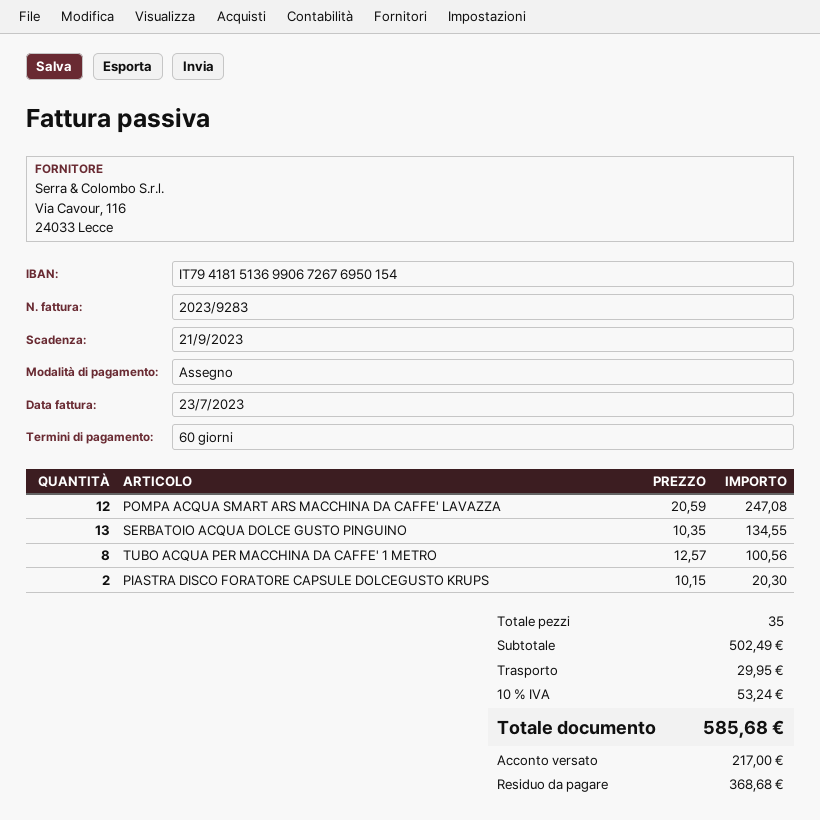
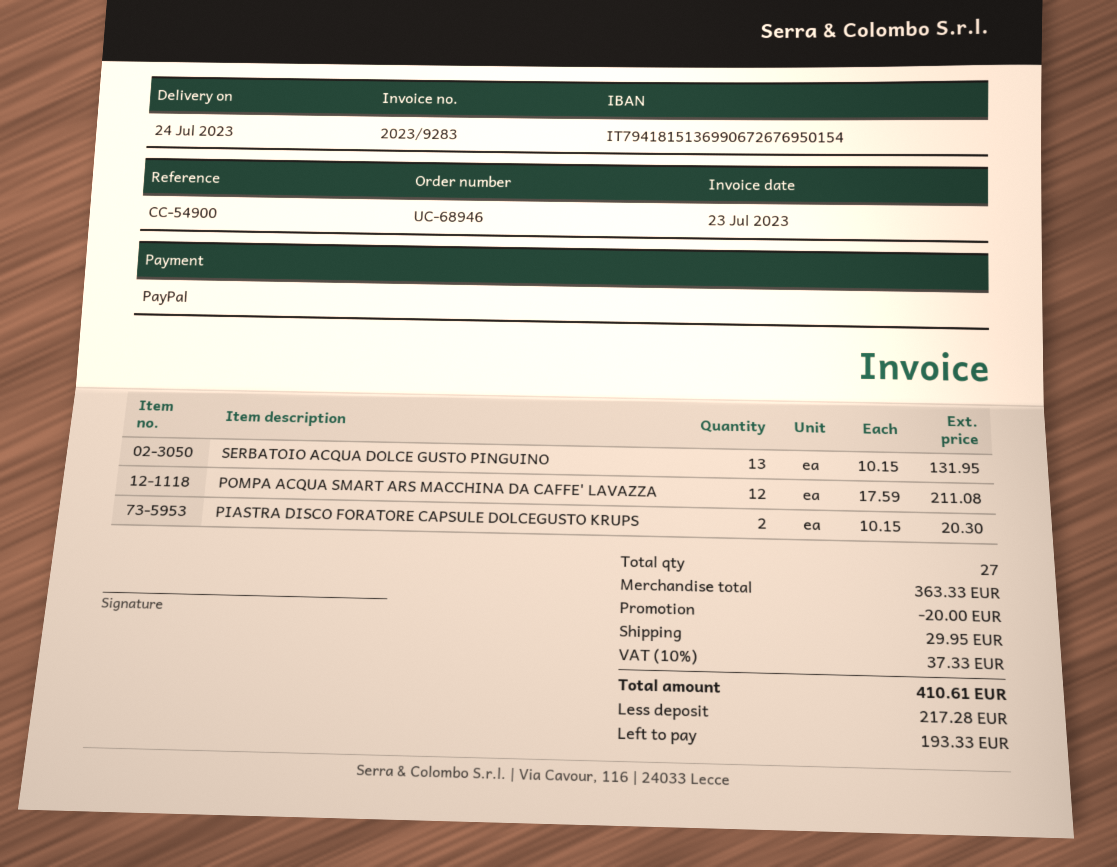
payment method: cheque -> PayPal
POMPA ACQUA SMART ARS MACCHINA DA CAFFE' LAVAZZA: 12 x 20.59 = 247.08 -> 12 x 17.59 = 211.08
SERBATOIO ACQUA DOLCE GUSTO PINGUINO: 13 x 10.35 = 134.55 -> 13 x 10.15 = 131.95
TUBO ACQUA PER MACCHINA DA CAFFE' 1 METRO: 8 x 12.57 = 100.56 -> none
total quantity: 35 -> 27
subtotal: 502.49 -> 363.33
discount: none -> 20.00
tax: 10% = 53.24 -> 10% = 37.33
total: 585.68 -> 410.61
deposit: 217.00 -> 217.28
balance: 368.68 -> 193.33

